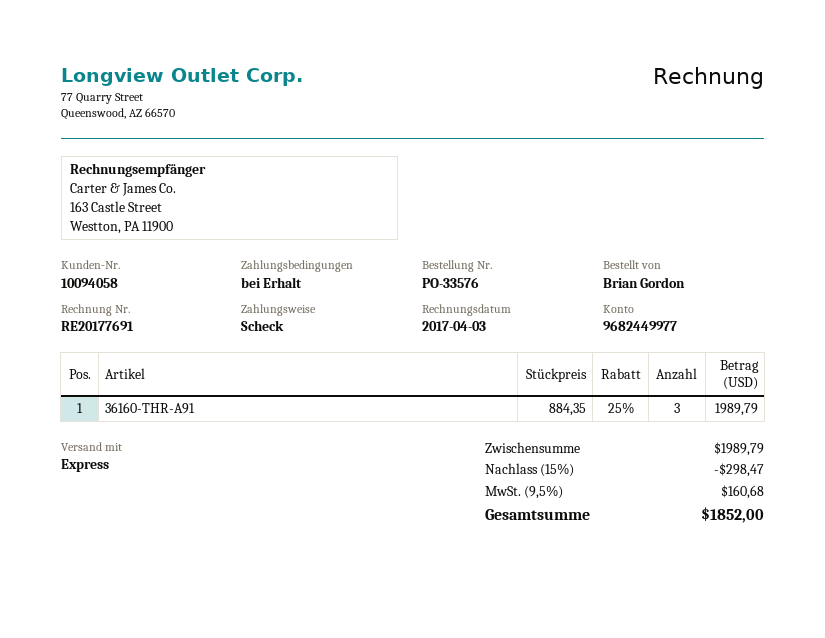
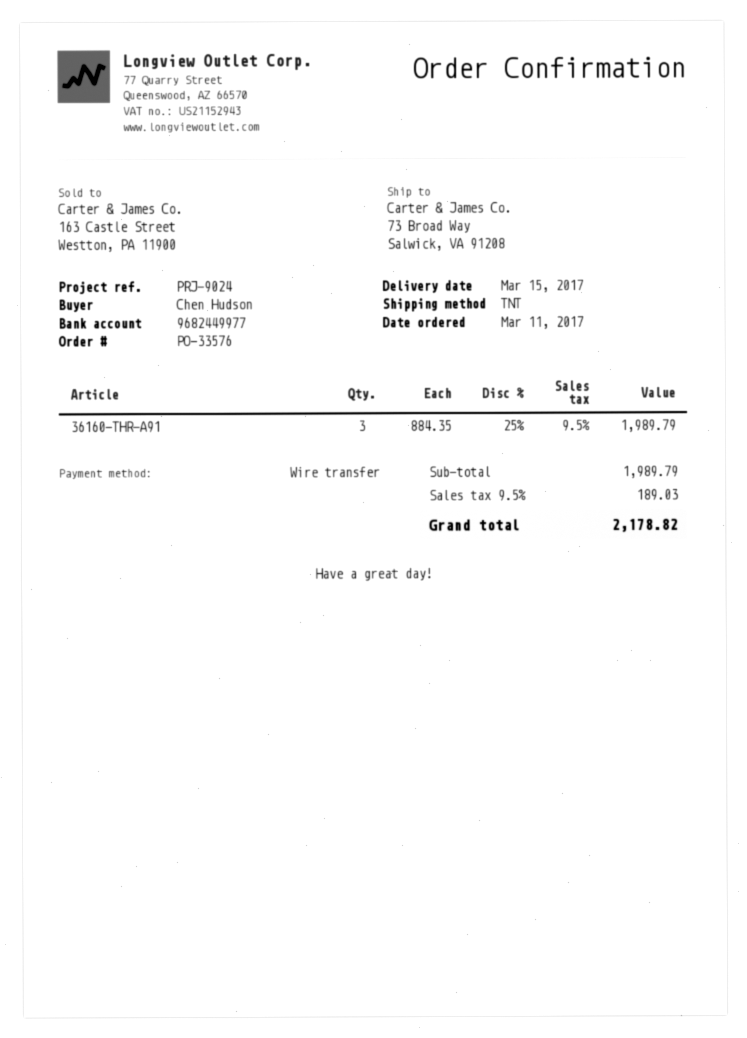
ordered by: Brian Gordon -> Chen Hudson
payment method: cheque -> bank transfer
shipping method: express -> TNT
discount: 15% = 298.47 -> none
tax: 9.5% = 160.68 -> 9.5% = 189.03
total: 1852.00 -> 2178.82

